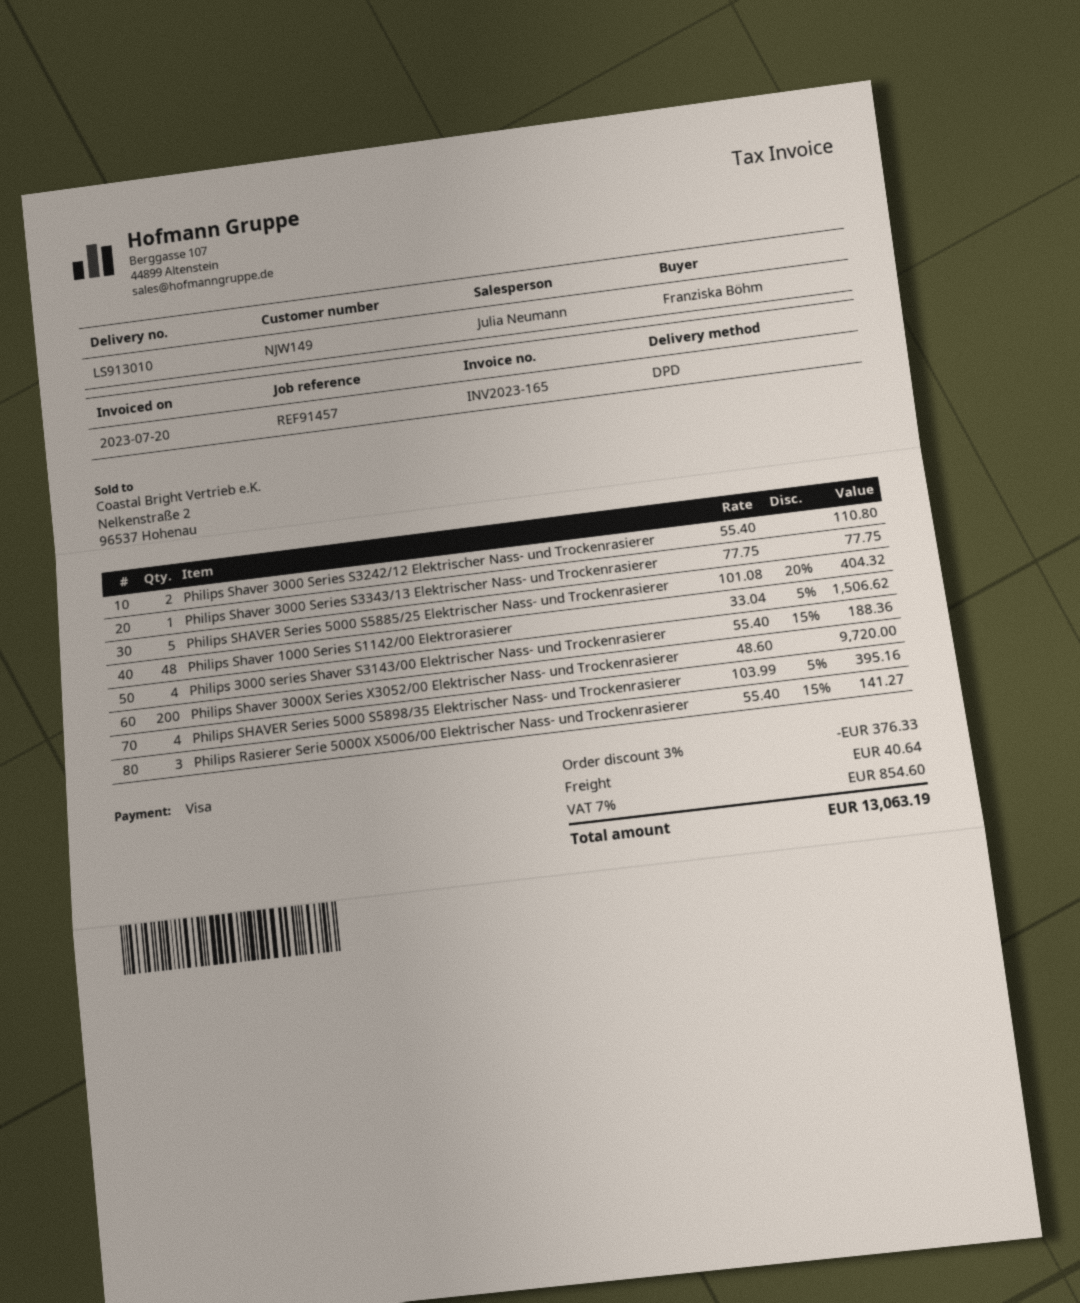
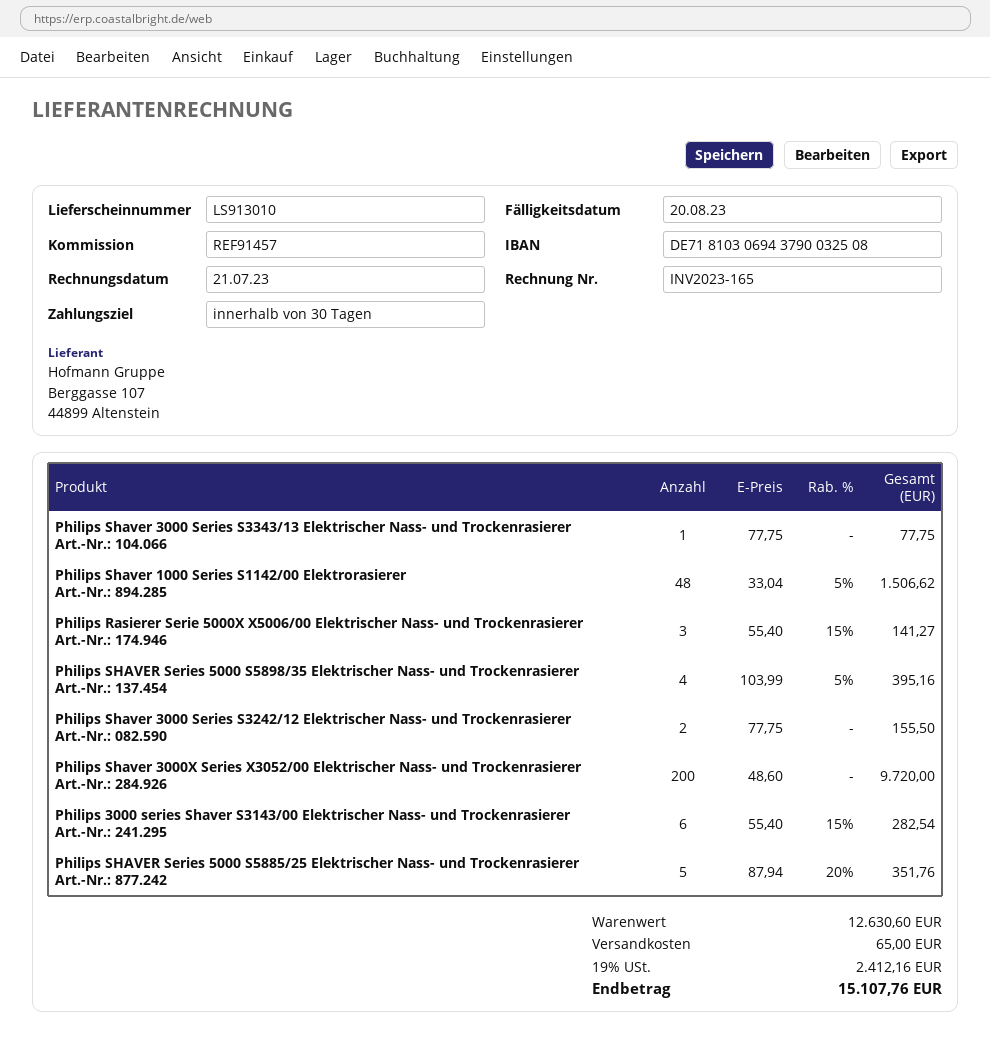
invoice date: 2023-07-20 -> 2023-07-21
Philips Shaver 3000 Series S3242/12 Elektrischer Nass- und Trockenrasierer: 2 x 55.40 = 110.80 -> 2 x 77.75 = 155.50
Philips SHAVER Series 5000 S5885/25 Elektrischer Nass- und Trockenrasierer: 5 x 101.08 - 20% = 404.32 -> 5 x 87.94 - 20% = 351.76
Philips 3000 series Shaver S3143/00 Elektrischer Nass- und Trockenrasierer: 4 x 55.40 - 15% = 188.36 -> 6 x 55.40 - 15% = 282.54
discount: 3% = 376.33 -> none
shipping: 40.64 -> 65.00
tax: 7% = 854.60 -> 19% = 2412.16
total: 13063.19 -> 15107.76

